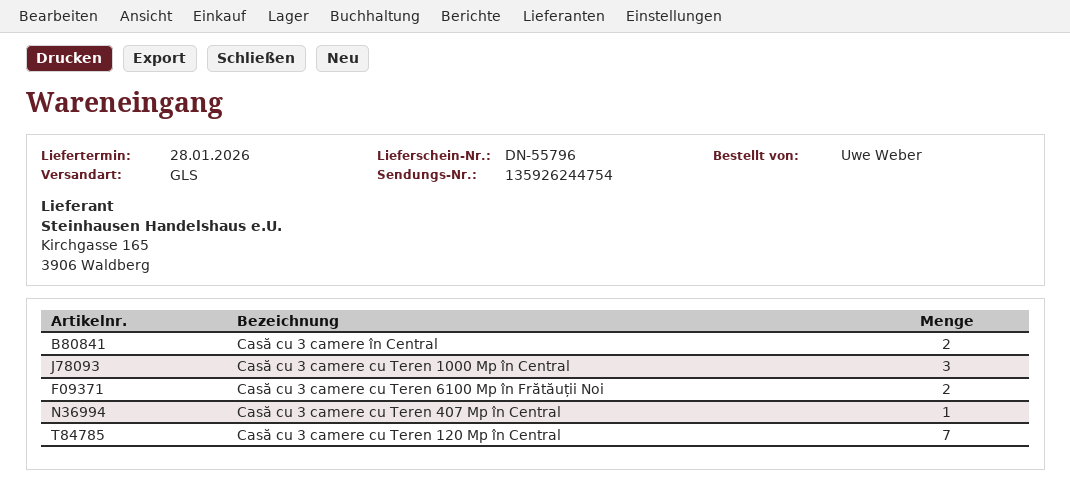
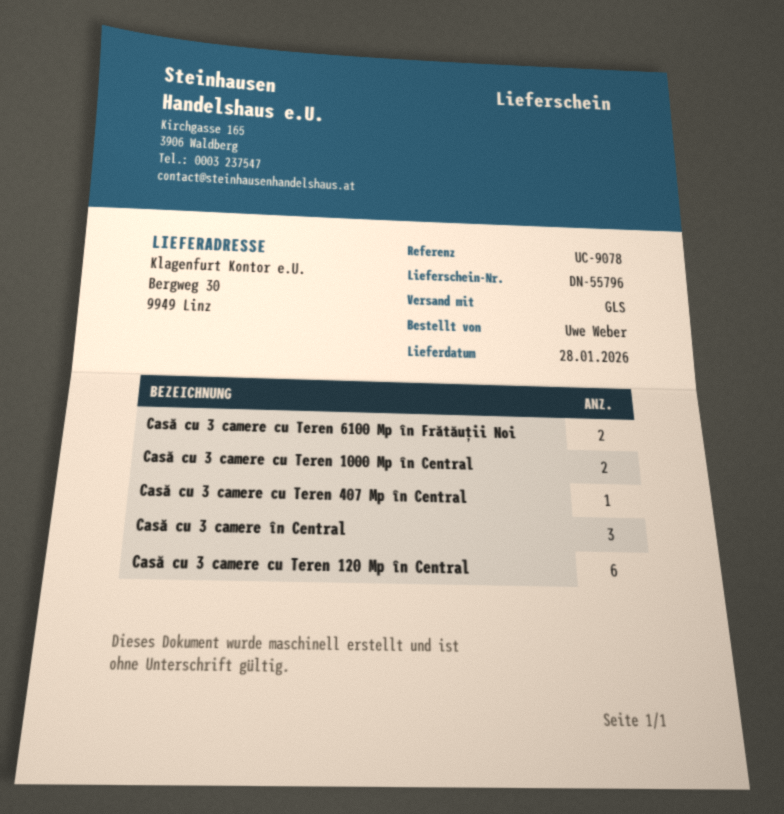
Casă cu 3 camere în Central: 2 -> 3
Casă cu 3 camere cu Teren 1000 Mp în Central: 3 -> 2
Casă cu 3 camere cu Teren 120 Mp în Central: 7 -> 6

